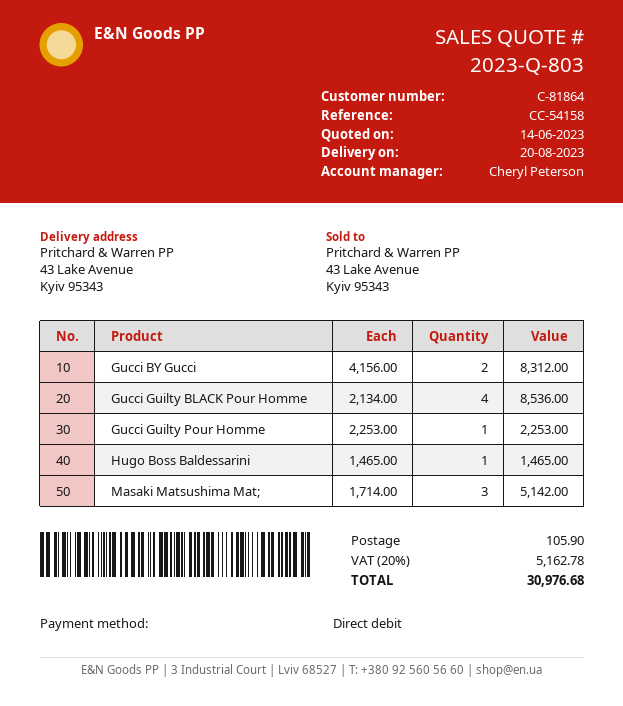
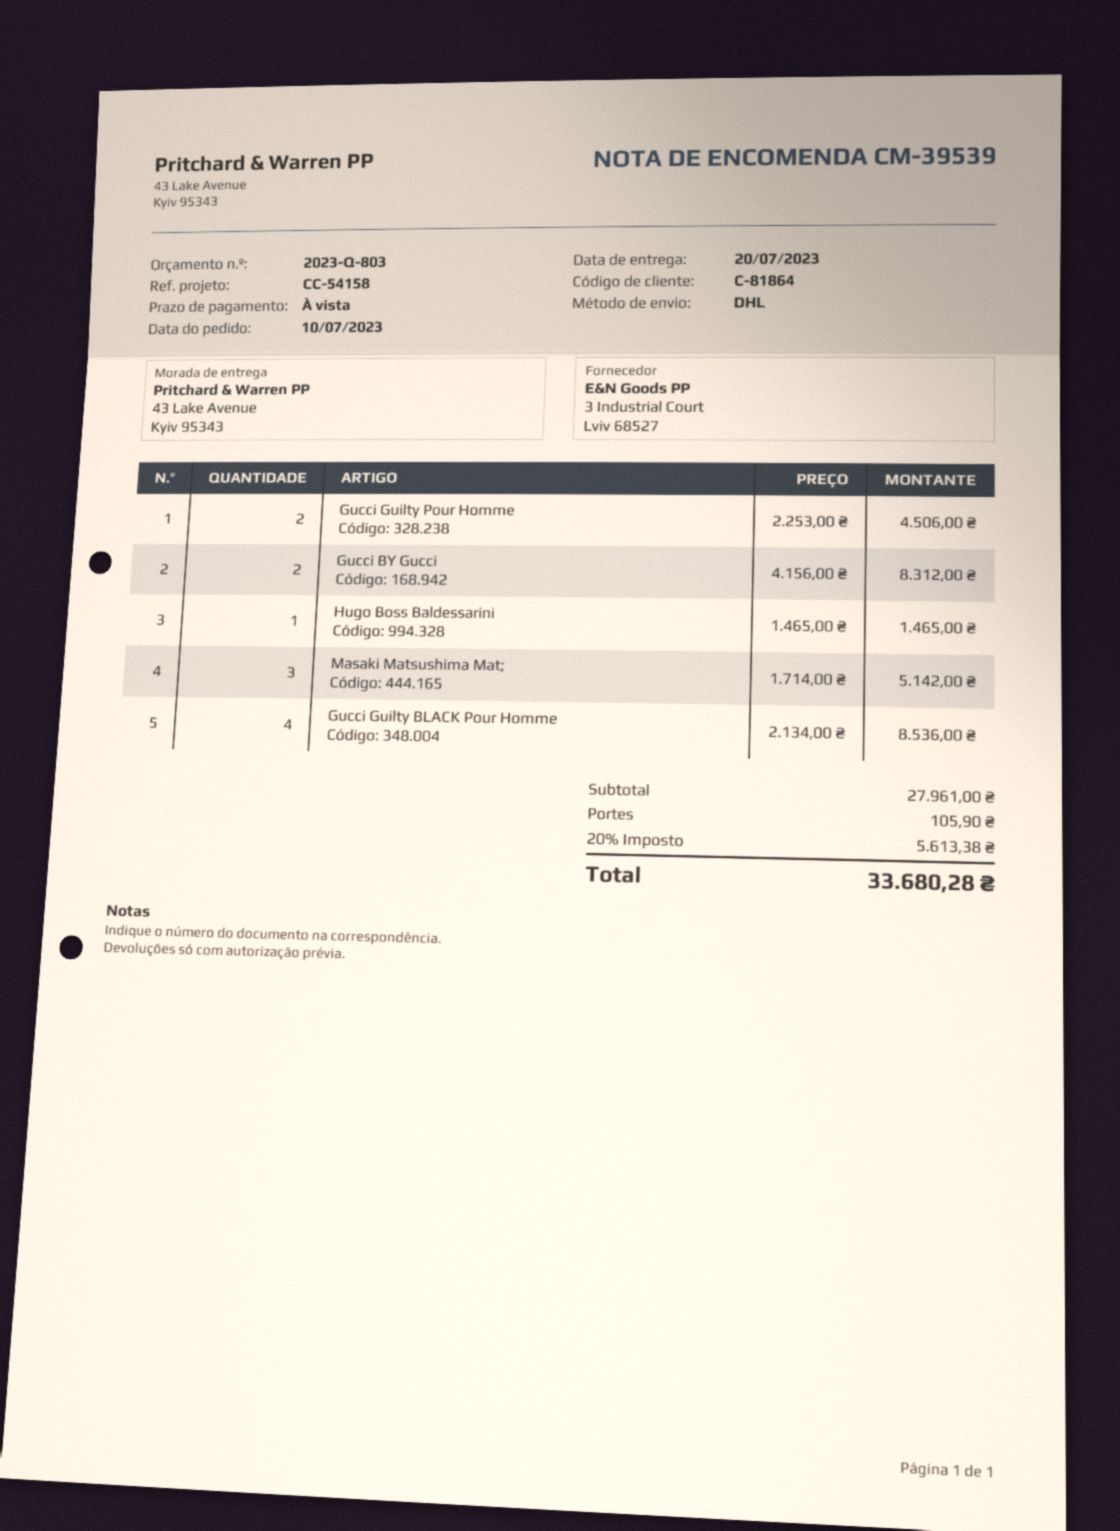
delivery date: 2023-08-20 -> 2023-07-20
Gucci Guilty Pour Homme: 1 x 2253.00 = 2253.00 -> 2 x 2253.00 = 4506.00
tax: 20% = 5162.78 -> 20% = 5613.38
total: 30976.68 -> 33680.28

